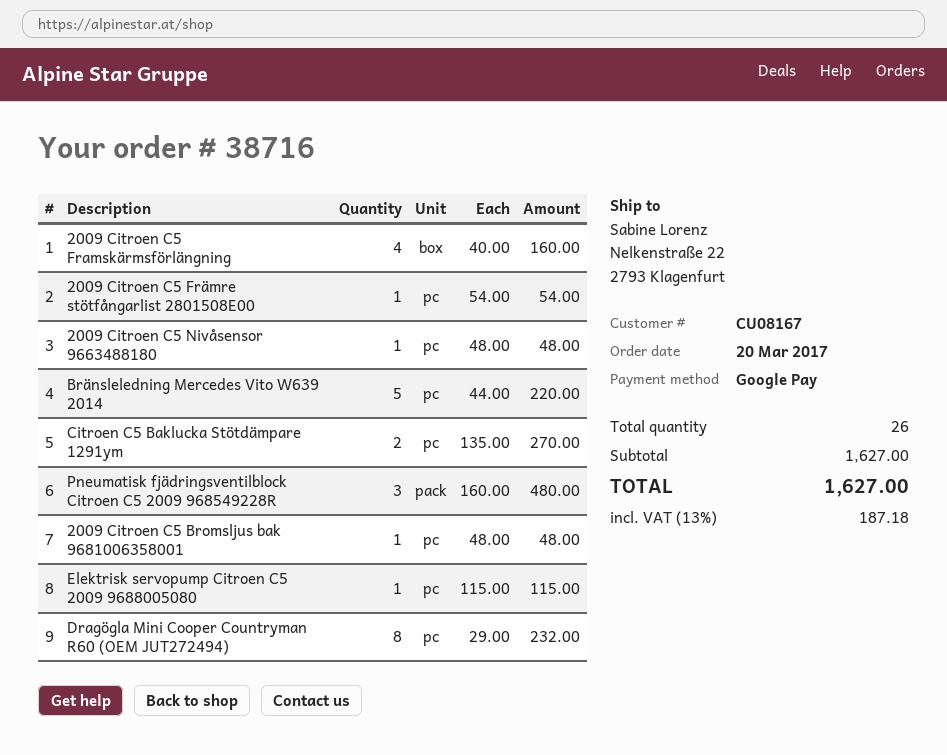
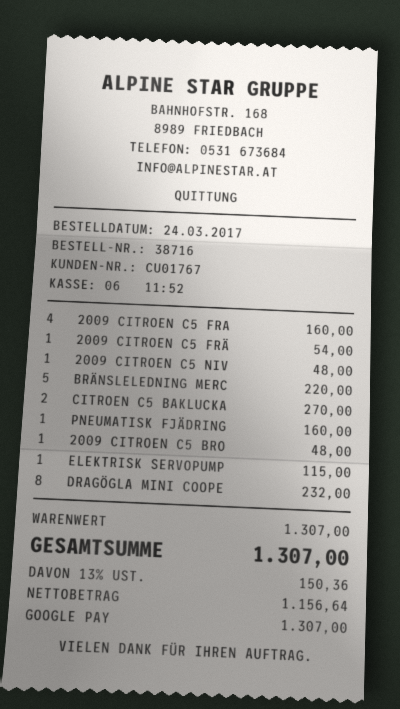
order date: 2017-03-20 -> 2017-03-24
customer number: CU08167 -> CU01767
Pneumatisk fjädringsventilblock Citroen C5 2009 968549228R: 3 for 480.00 -> 1 for 160.00
subtotal: 1627.00 -> 1307.00
tax: 13% = 187.18 -> 13% = 150.36
total: 1627.00 -> 1307.00

